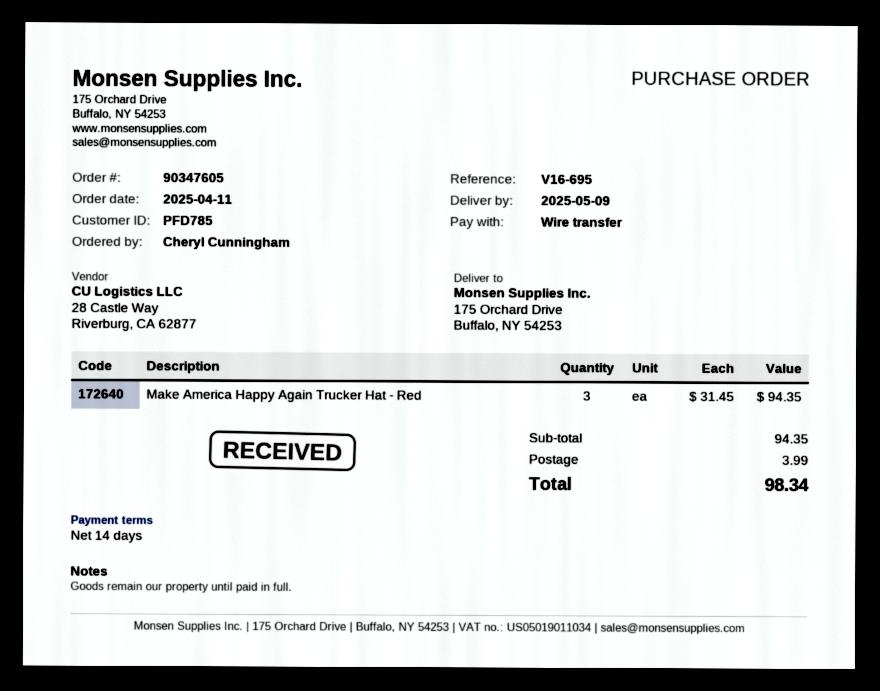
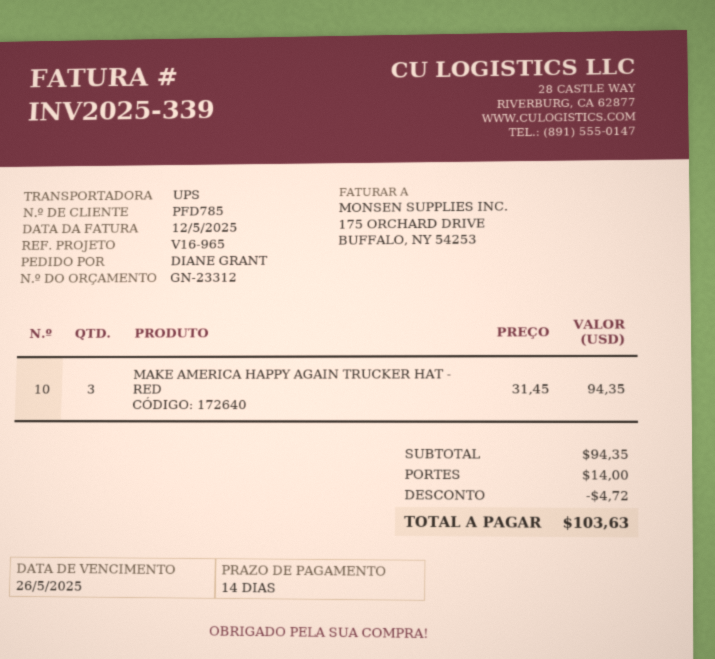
reference: V16-695 -> V16-965
ordered by: Cheryl Cunningham -> DIANE GRANT
discount: none -> 4.72
shipping: 3.99 -> 14.00
total: 98.34 -> 103.63

